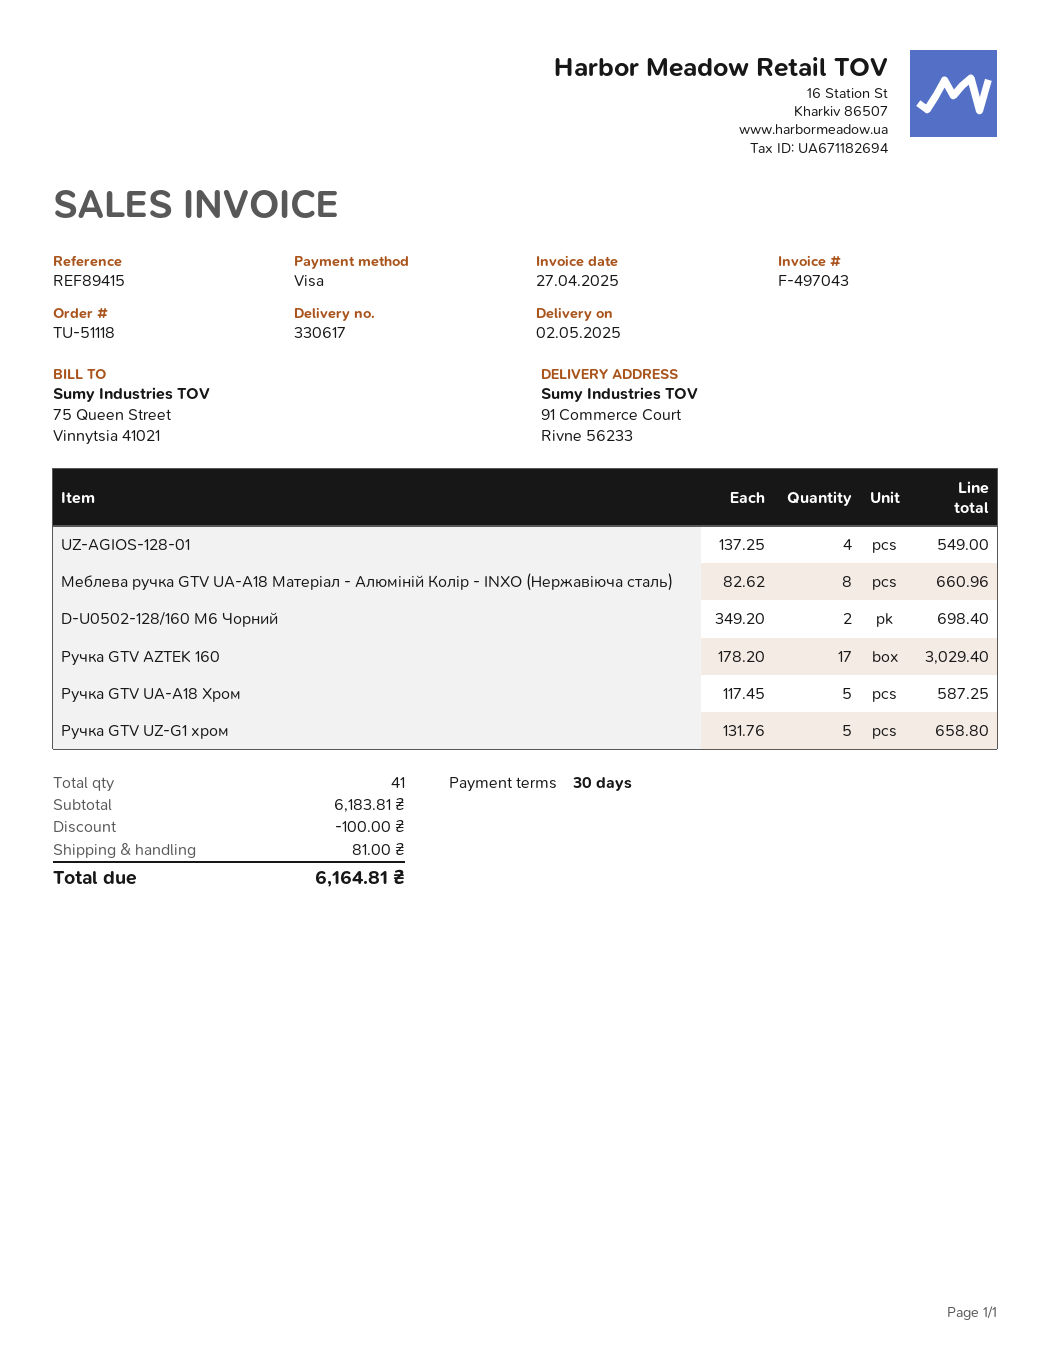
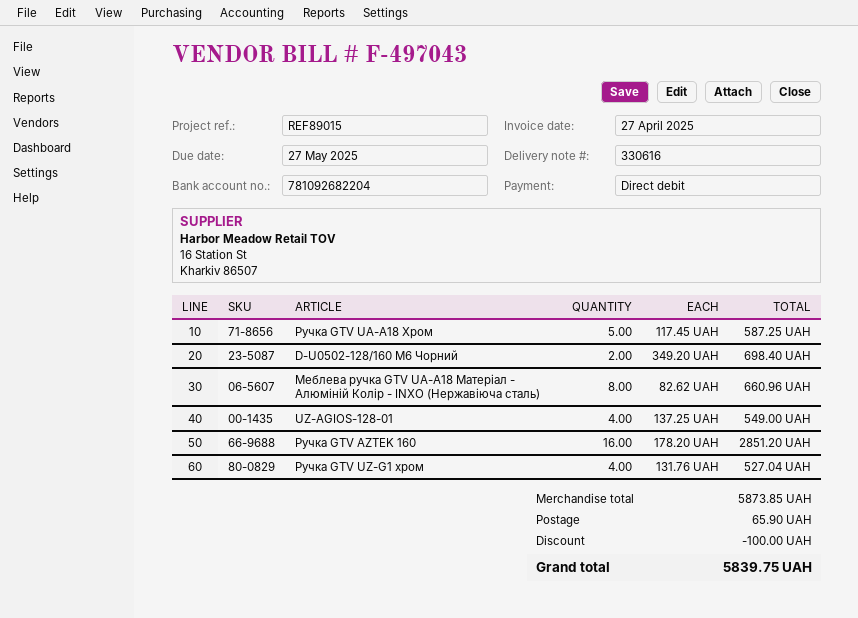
delivery note number: 330617 -> 330616
reference: REF89415 -> REF89015
payment method: Visa -> direct debit
Ручка GTV AZTEK 160: 17 x 178.20 = 3029.40 -> 16 x 178.20 = 2851.20
Ручка GTV UZ-G1 хром: 5 x 131.76 = 658.80 -> 4 x 131.76 = 527.04
subtotal: 6183.81 -> 5873.85
shipping: 81.00 -> 65.90
total: 6164.81 -> 5839.75

